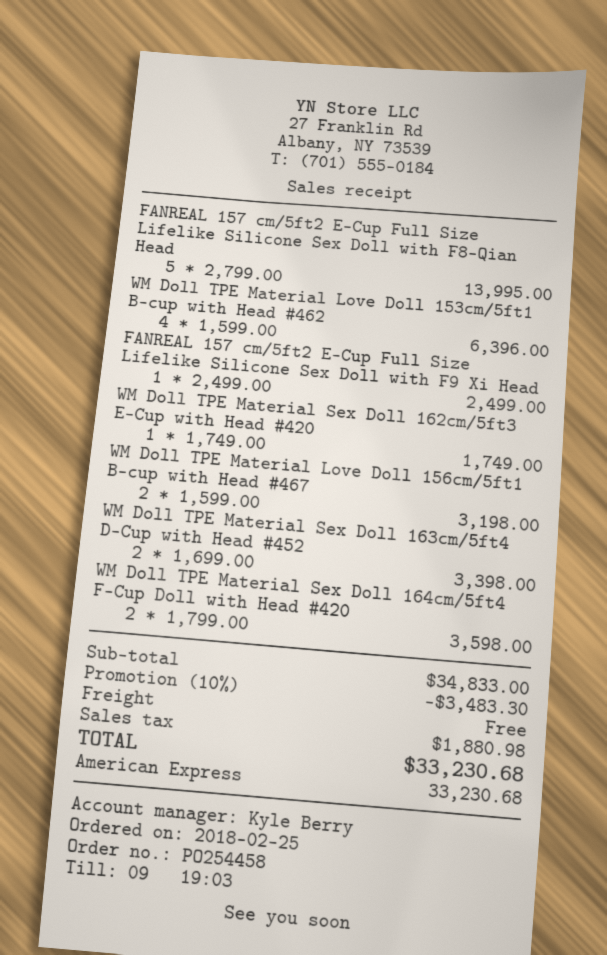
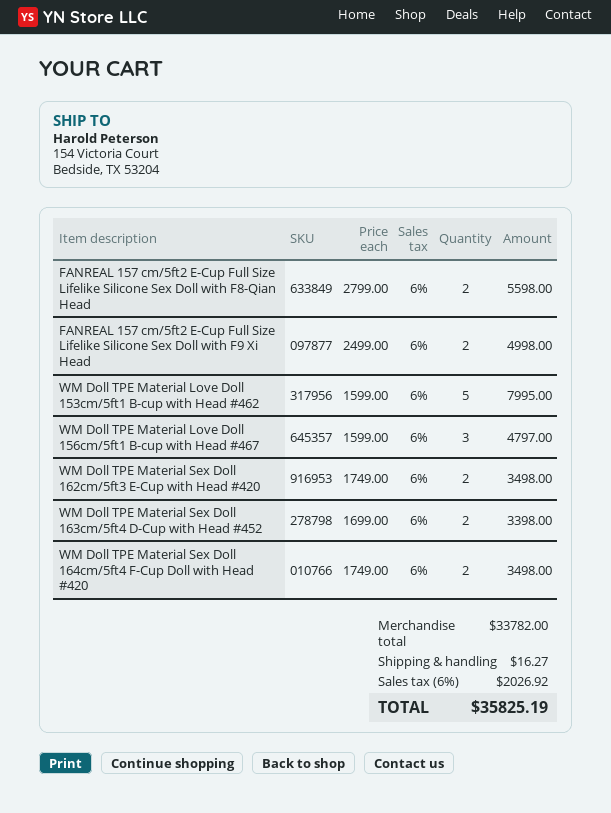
FANREAL 157 cm/5ft2 E-Cup Full Size Lifelike Silicone Sex Doll with F8-Qian Head: 5 x 2799.00 = 13995.00 -> 2 x 2799.00 = 5598.00
WM Doll TPE Material Love Doll 153cm/5ft1 B-cup with Head #462: 4 x 1599.00 = 6396.00 -> 5 x 1599.00 = 7995.00
FANREAL 157 cm/5ft2 E-Cup Full Size Lifelike Silicone Sex Doll with F9 Xi Head: 1 x 2499.00 = 2499.00 -> 2 x 2499.00 = 4998.00
WM Doll TPE Material Sex Doll 162cm/5ft3 E-Cup with Head #420: 1 x 1749.00 = 1749.00 -> 2 x 1749.00 = 3498.00
WM Doll TPE Material Love Doll 156cm/5ft1 B-cup with Head #467: 2 x 1599.00 = 3198.00 -> 3 x 1599.00 = 4797.00
WM Doll TPE Material Sex Doll 164cm/5ft4 F-Cup Doll with Head #420: 2 x 1799.00 = 3598.00 -> 2 x 1749.00 = 3498.00
subtotal: 34833.00 -> 33782.00
discount: 10% = 3483.30 -> none
shipping: 0.00 -> 16.27
tax: 1880.98 -> 2026.92
total: 33230.68 -> 35825.19

